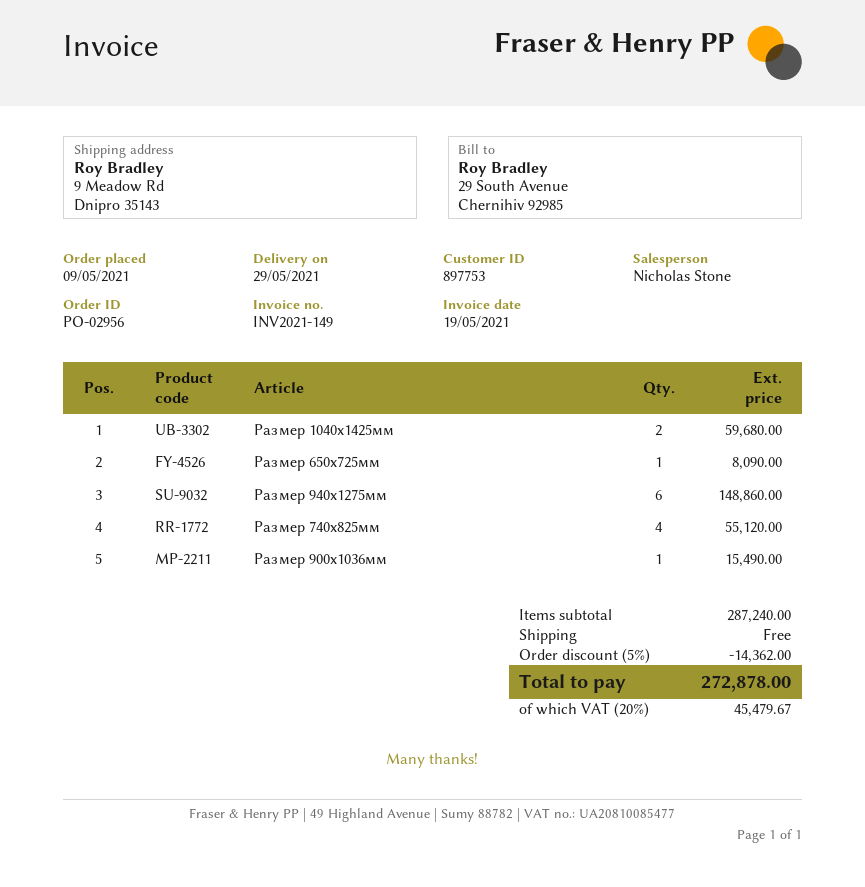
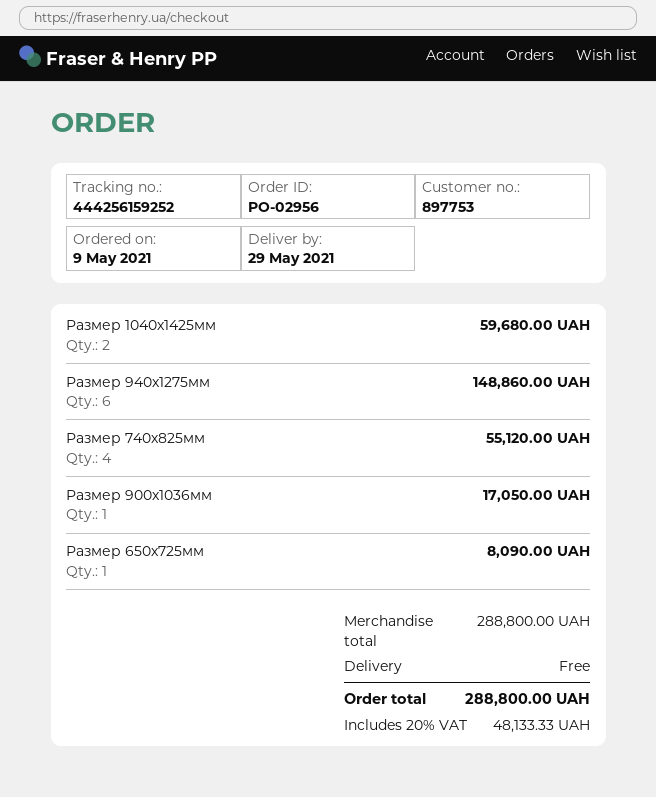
Размер 900х1036мм: 1 for 15490.00 -> 1 for 17050.00
subtotal: 287240.00 -> 288800.00
discount: 5% = 14362.00 -> none
tax: 20% = 45479.67 -> 20% = 48133.33
total: 272878.00 -> 288800.00

